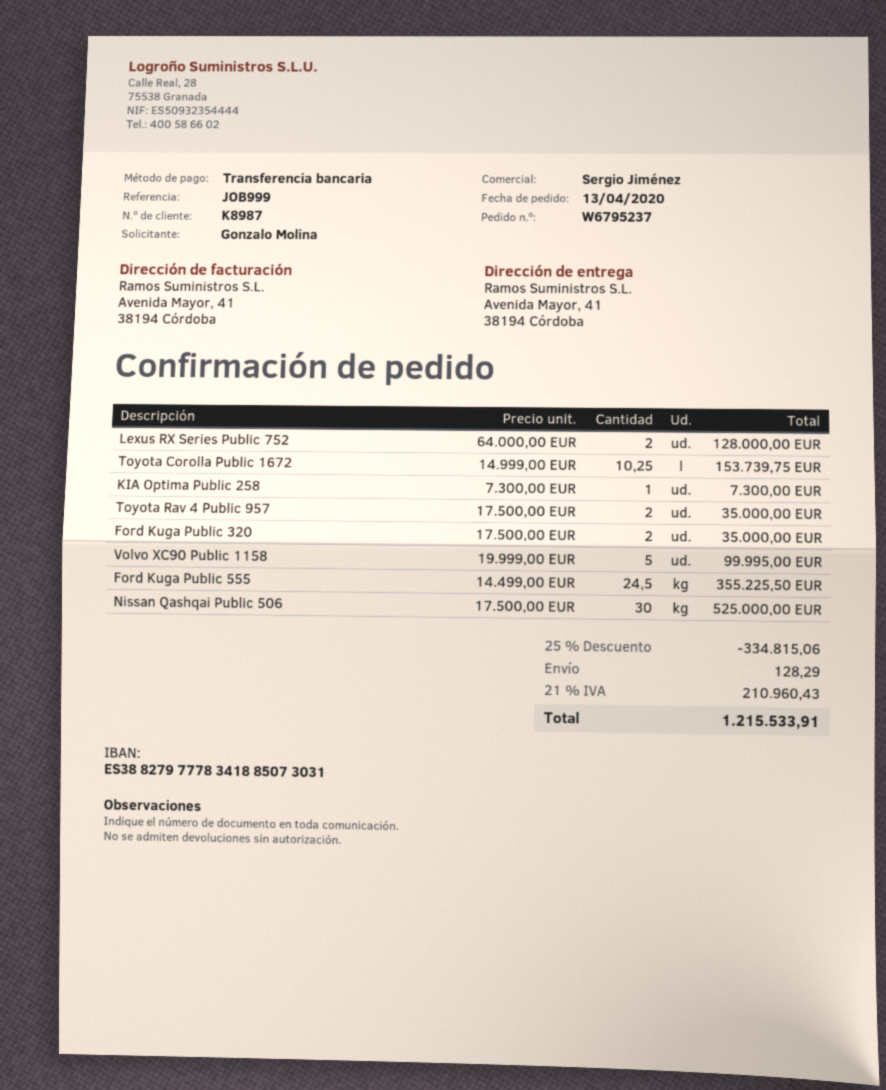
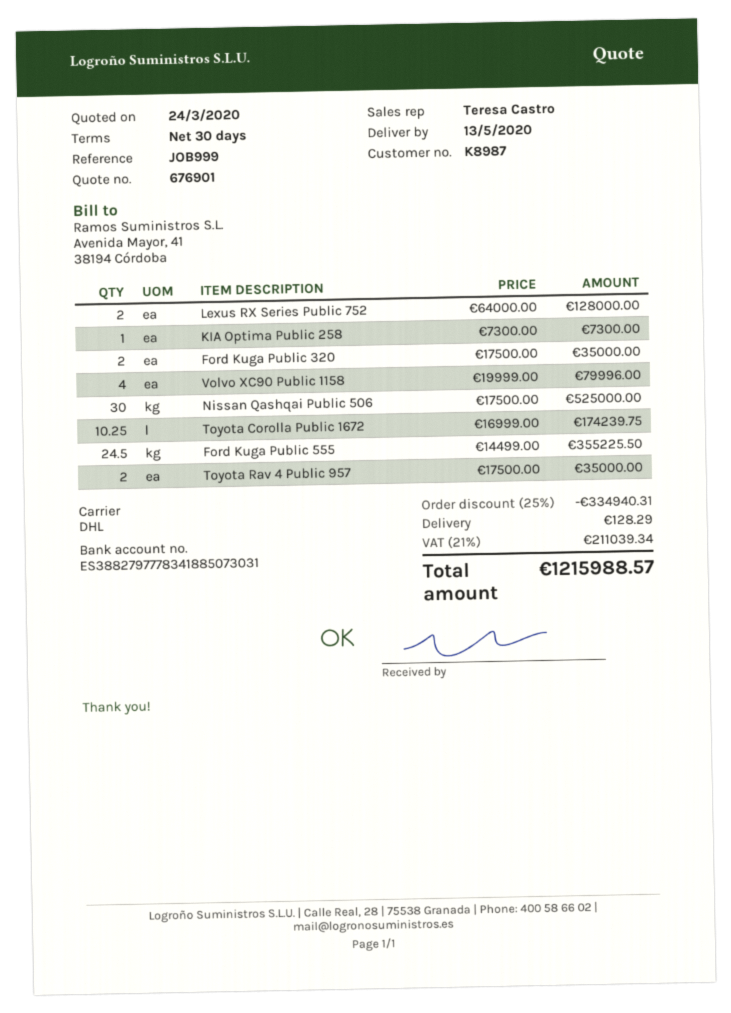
sales rep: Sergio Jiménez -> Teresa Castro
Toyota Corolla Public 1672: 10.25 x 14999.00 = 153739.75 -> 10.25 x 16999.00 = 174239.75
Volvo XC90 Public 1158: 5 x 19999.00 = 99995.00 -> 4 x 19999.00 = 79996.00
discount: 25% = 334815.06 -> 25% = 334940.31
tax: 21% = 210960.43 -> 21% = 211039.34
total: 1215533.91 -> 1215988.57

